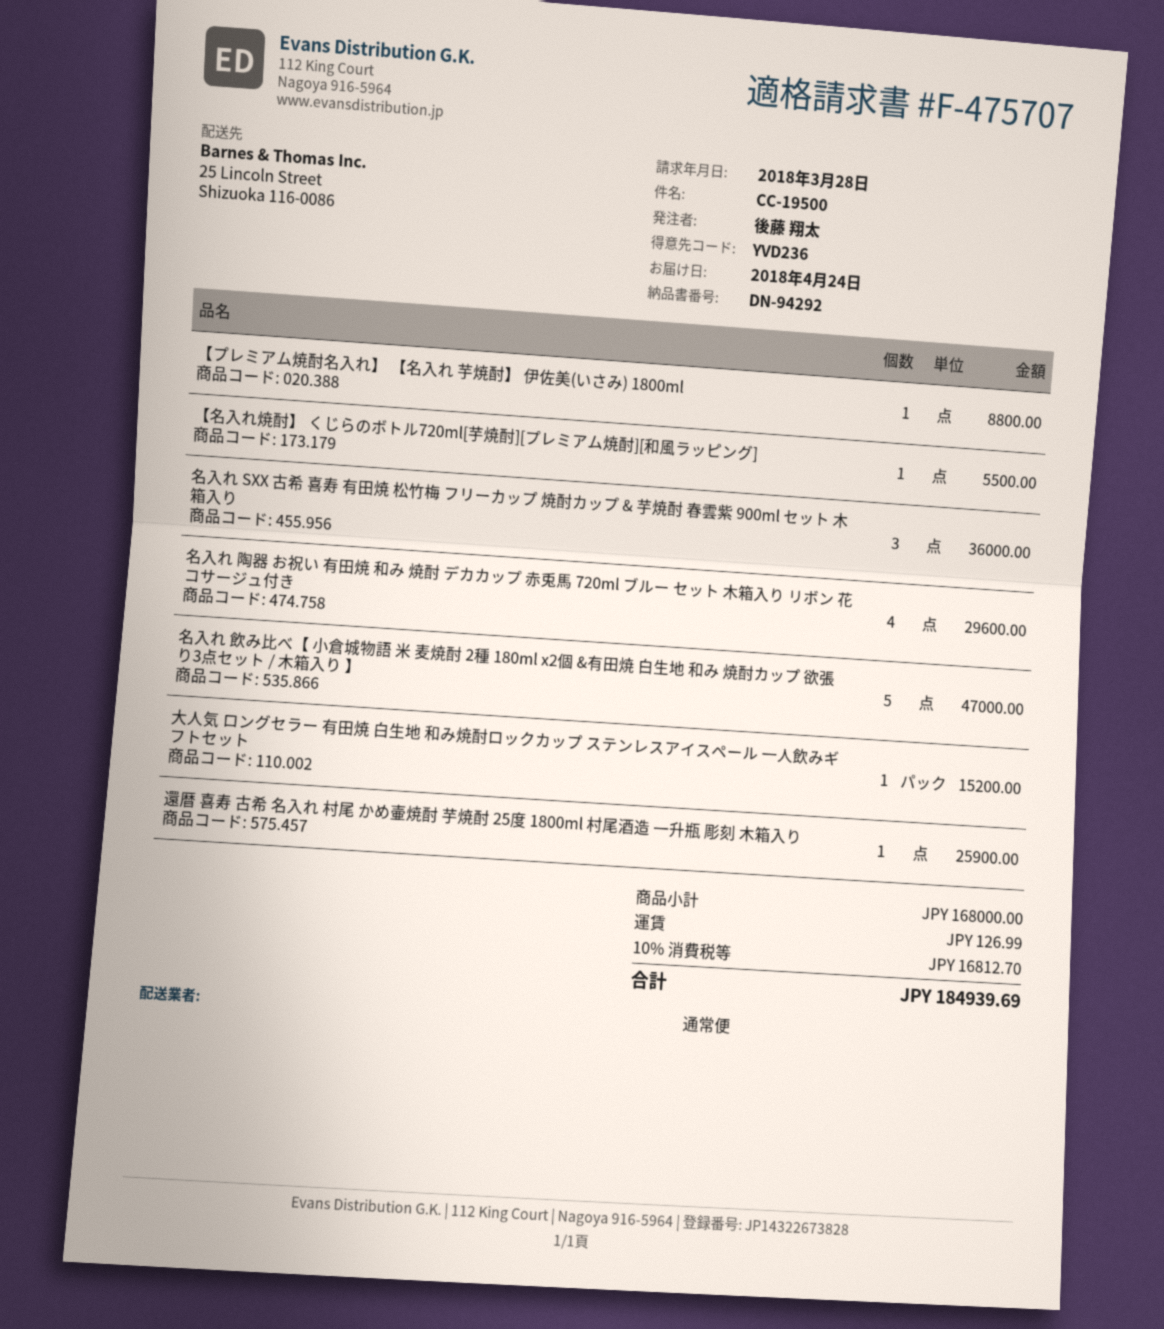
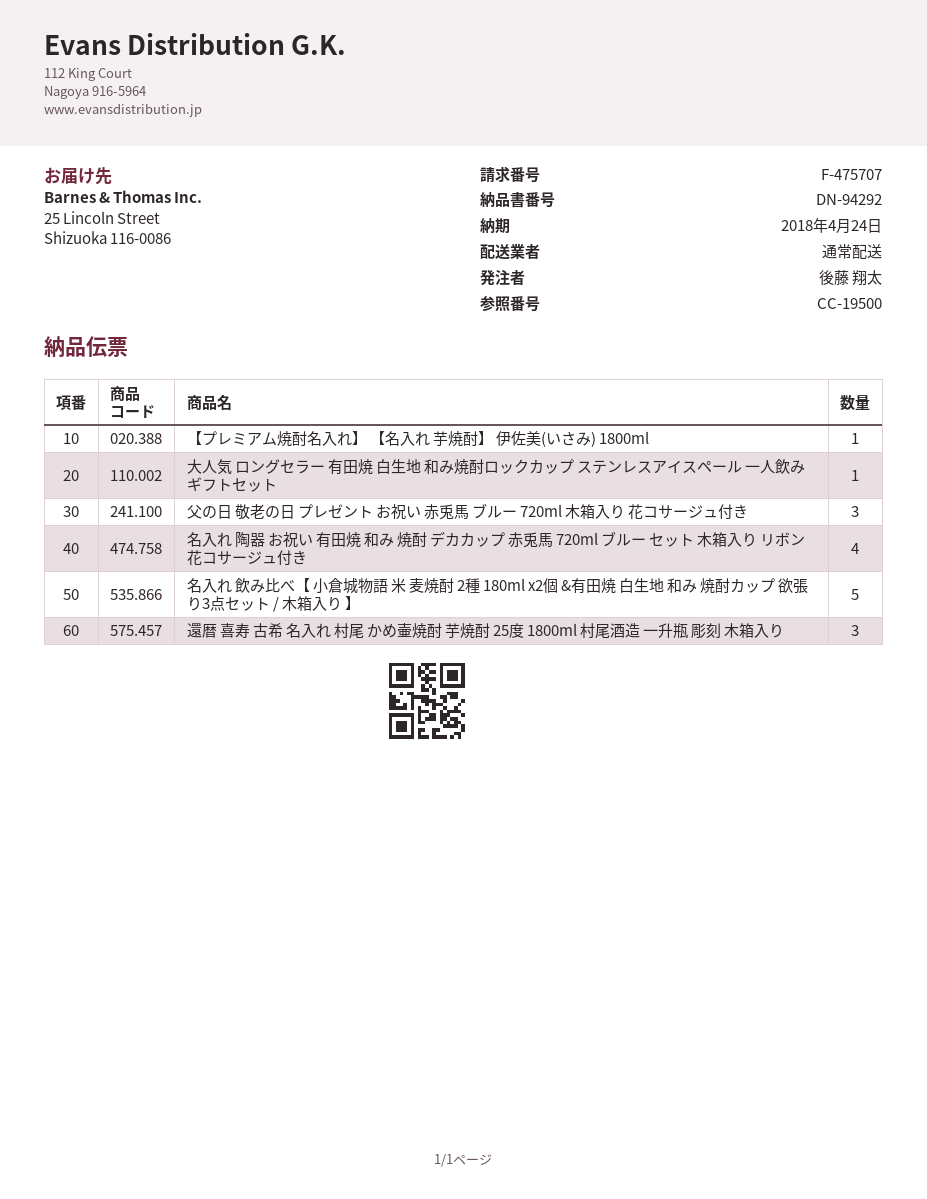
【名入れ焼酎】 くじらのボトル720ml[芋焼酎][プレミアム焼酎][和風ラッピング]: 1 -> none
名入れ SXX 古希 喜寿 有田焼 松竹梅 フリーカップ 焼酎カップ & 芋焼酎 春雲紫 900ml セット 木箱入り: 3 -> none
還暦 喜寿 古希 名入れ 村尾 かめ壷焼酎 芋焼酎 25度 1800ml 村尾酒造 一升瓶 彫刻 木箱入り: 1 -> 3
父の日 敬老の日 プレゼント お祝い 赤兎馬 ブルー 720ml 木箱入り 花コサージュ付き: none -> 3

